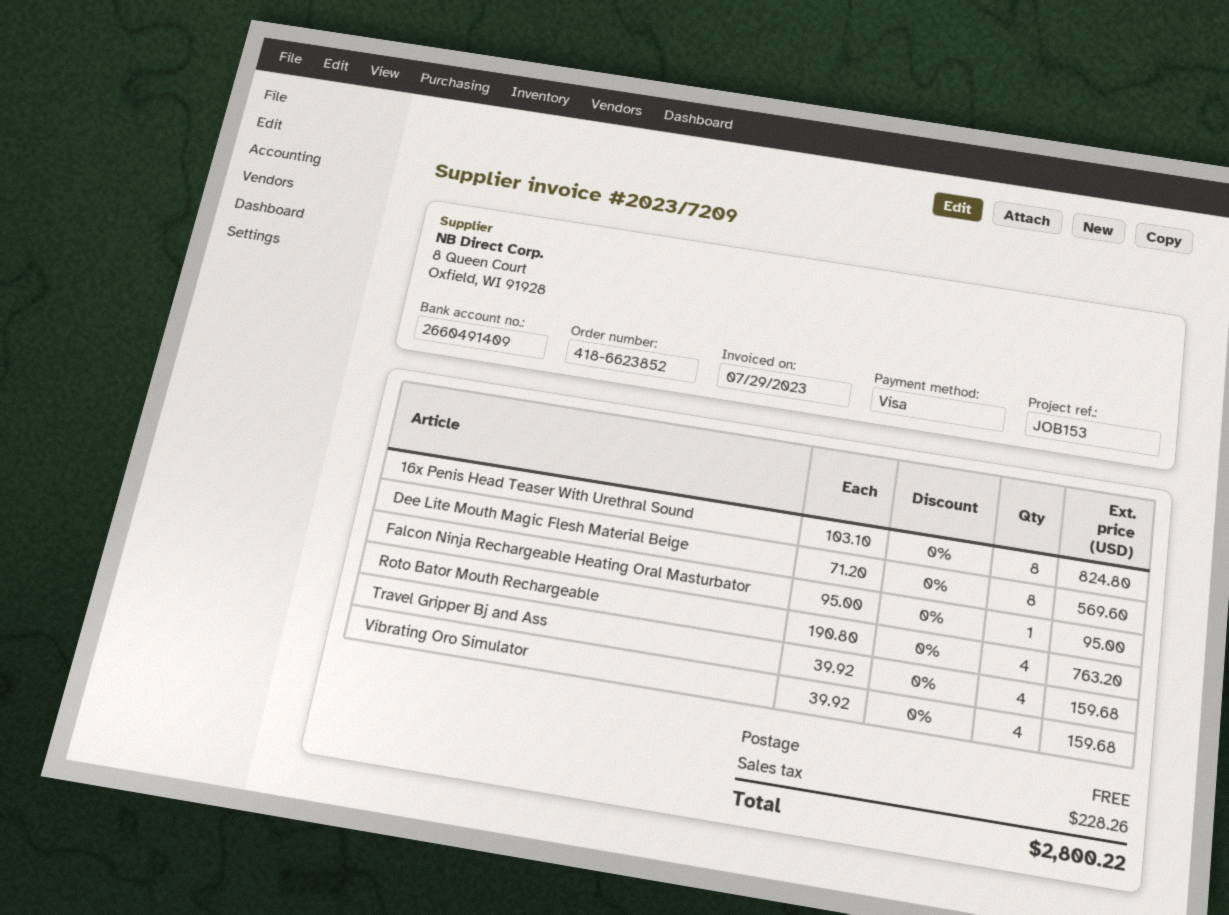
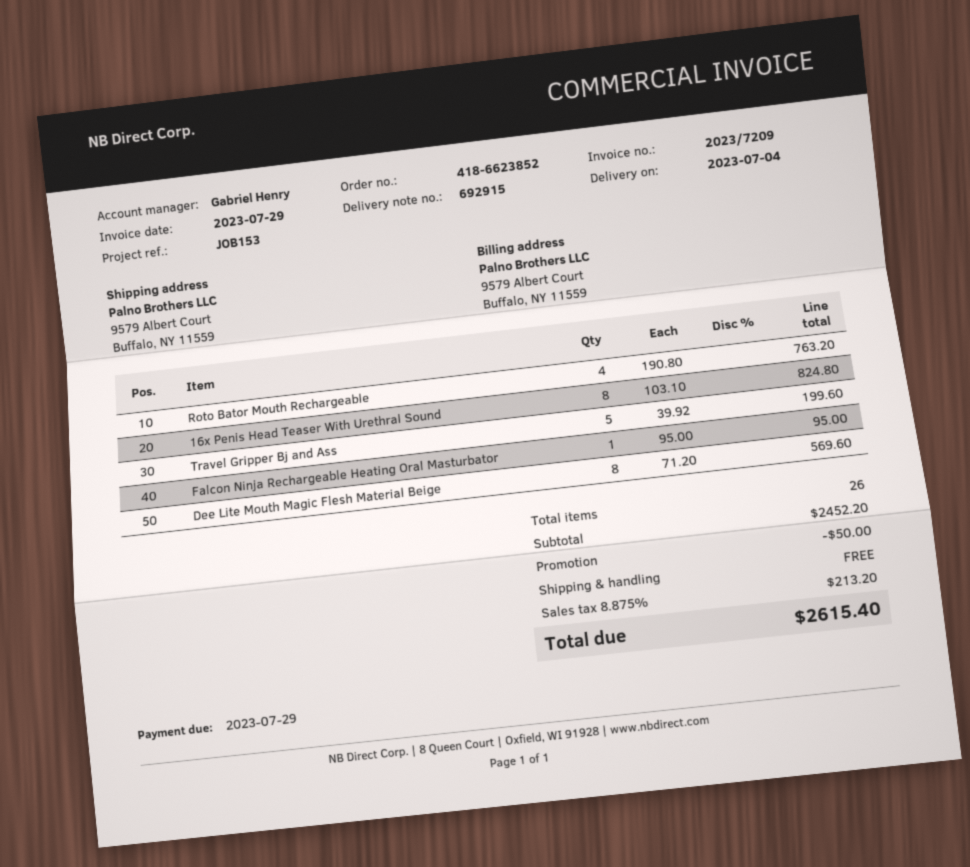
Travel Gripper Bj and Ass: 4 x 39.92 = 159.68 -> 5 x 39.92 = 199.60
Vibrating Oro Simulator: 4 x 39.92 = 159.68 -> none
discount: none -> 50.00
tax: 228.26 -> 213.20
total: 2800.22 -> 2615.40

